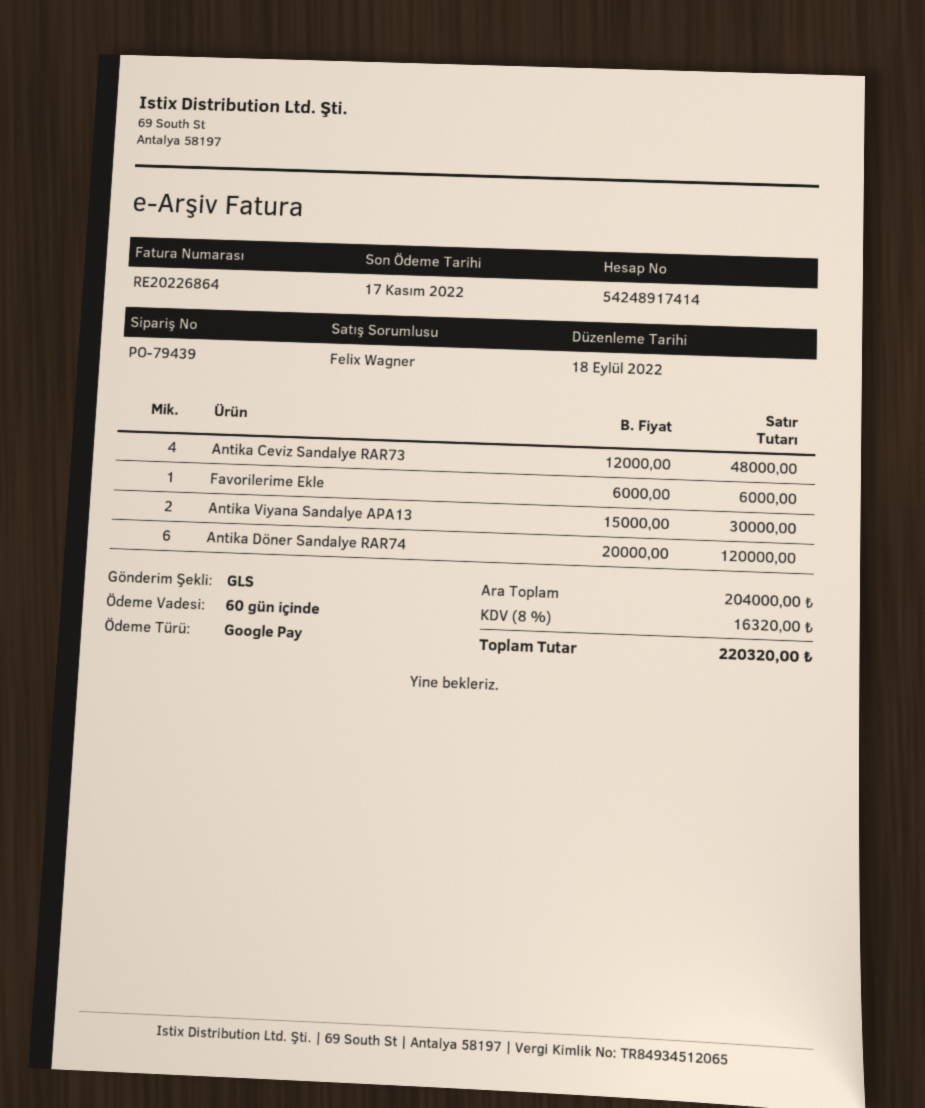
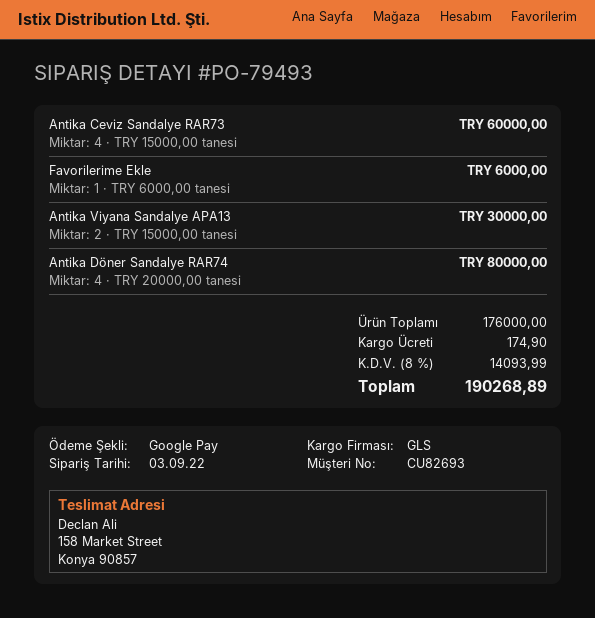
order number: PO-79439 -> PO-79493
Antika Ceviz Sandalye RAR73: 4 x 12000.00 = 48000.00 -> 4 x 15000.00 = 60000.00
Antika Döner Sandalye RAR74: 6 x 20000.00 = 120000.00 -> 4 x 20000.00 = 80000.00
subtotal: 204000.00 -> 176000.00
shipping: none -> 174.90
tax: 8% = 16320.00 -> 8% = 14093.99
total: 220320.00 -> 190268.89

